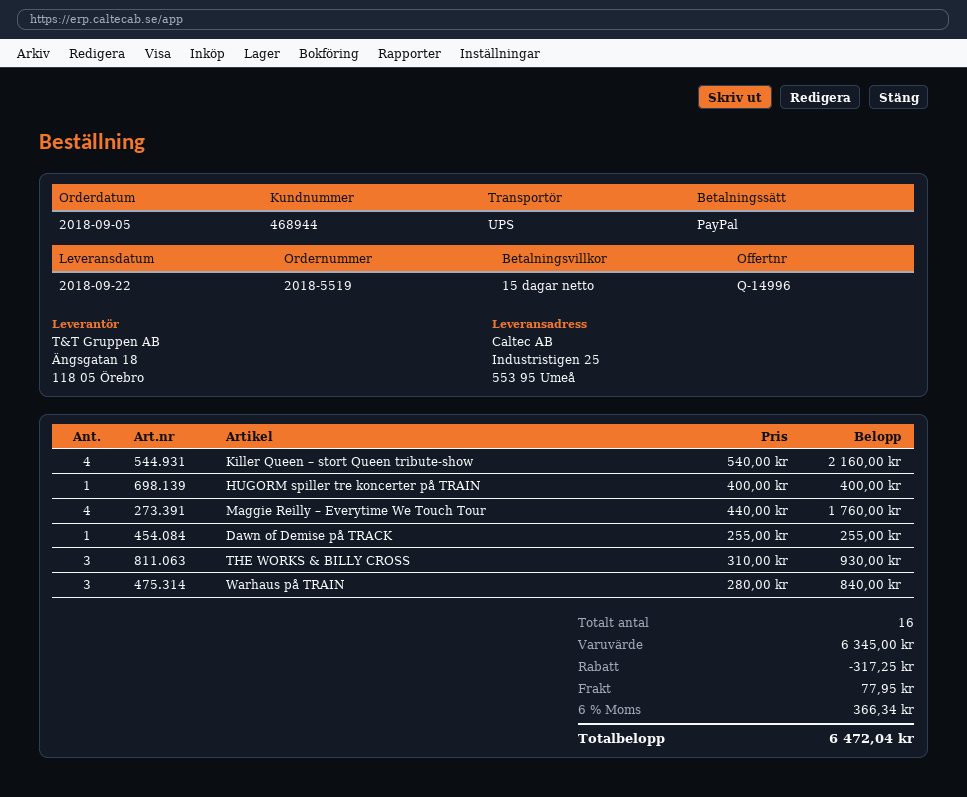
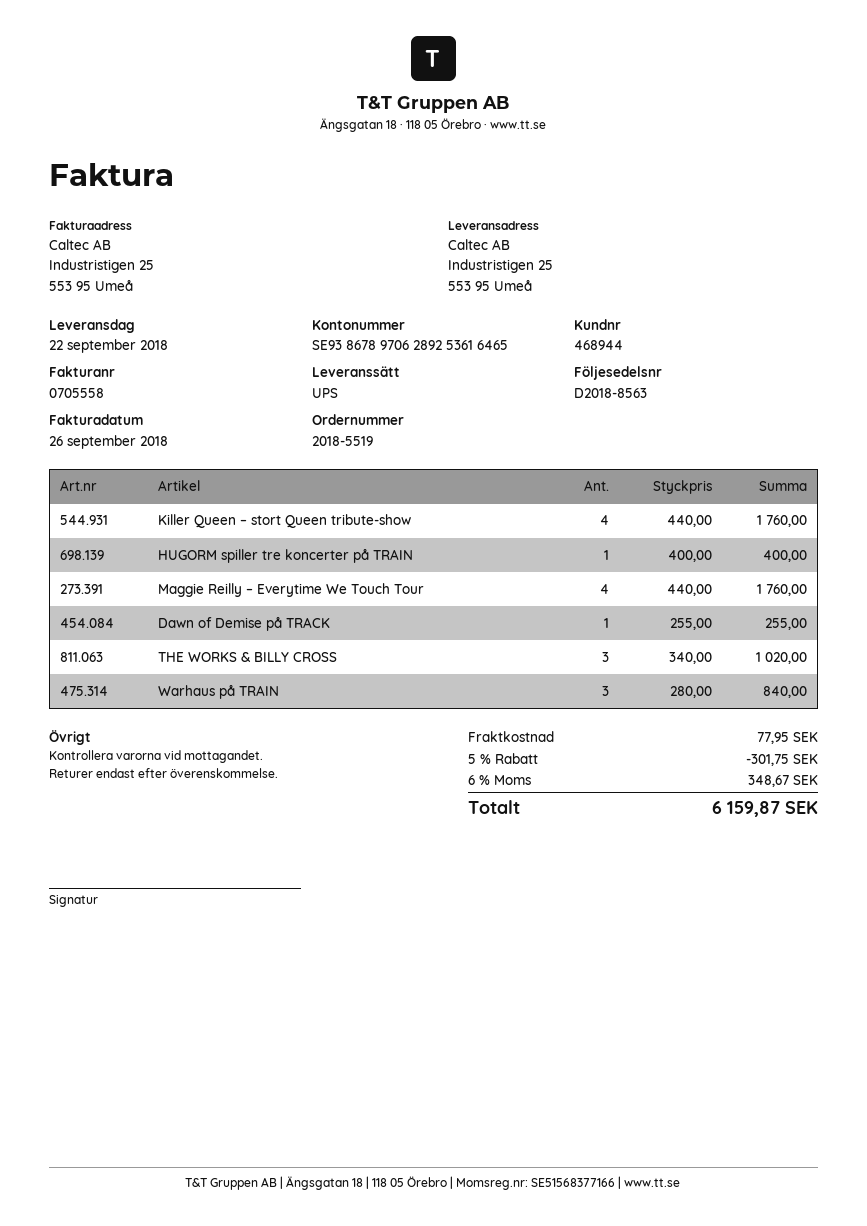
Killer Queen – stort Queen tribute-show: 4 x 540.00 = 2160.00 -> 4 x 440.00 = 1760.00
THE WORKS & BILLY CROSS: 3 x 310.00 = 930.00 -> 3 x 340.00 = 1020.00
discount: 317.25 -> 301.75
tax: 6% = 366.34 -> 6% = 348.67
total: 6472.04 -> 6159.87

